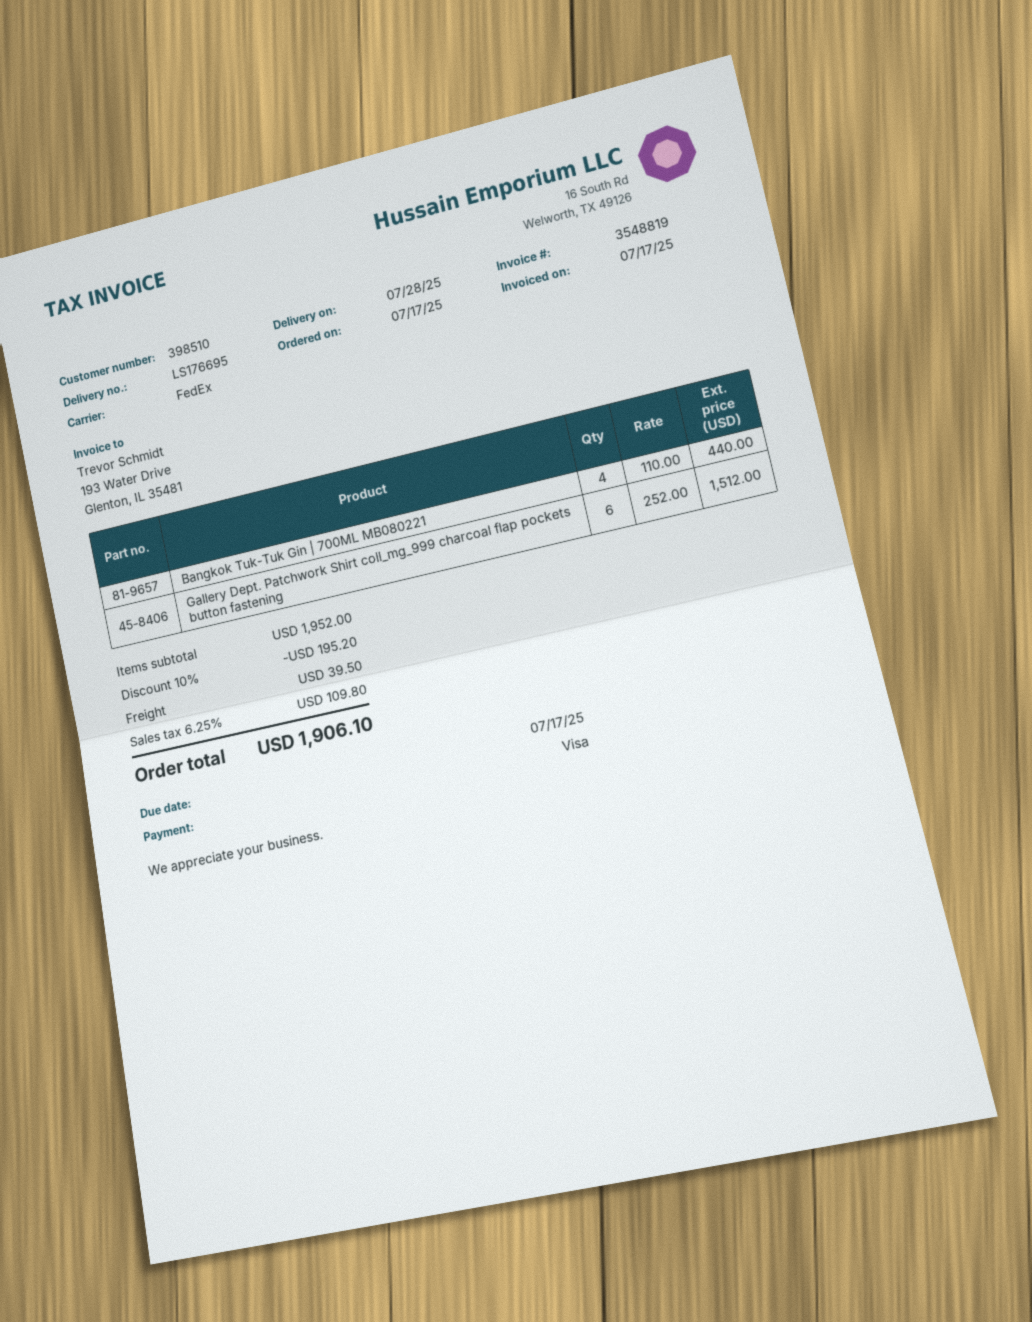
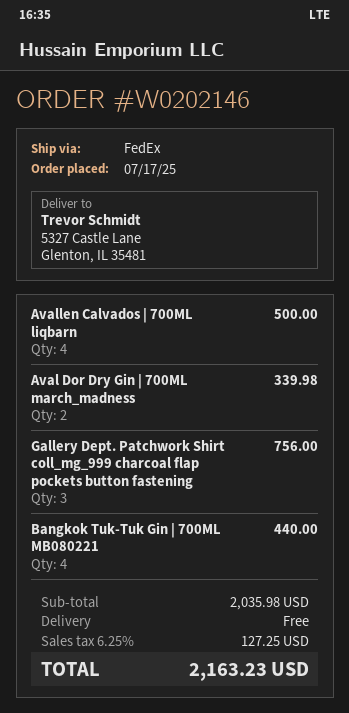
Gallery Dept. Patchwork Shirt coll_mg_999 charcoal flap pockets button fastening: 6 for 1512.00 -> 3 for 756.00
Avallen Calvados | 700ML liqbarn: none -> 4 for 500.00
Aval Dor Dry Gin | 700ML march_madness: none -> 2 for 339.98
subtotal: 1952.00 -> 2035.98
discount: 10% = 195.20 -> none
shipping: 39.50 -> 0.00
tax: 6.25% = 109.80 -> 6.25% = 127.25
total: 1906.10 -> 2163.23

